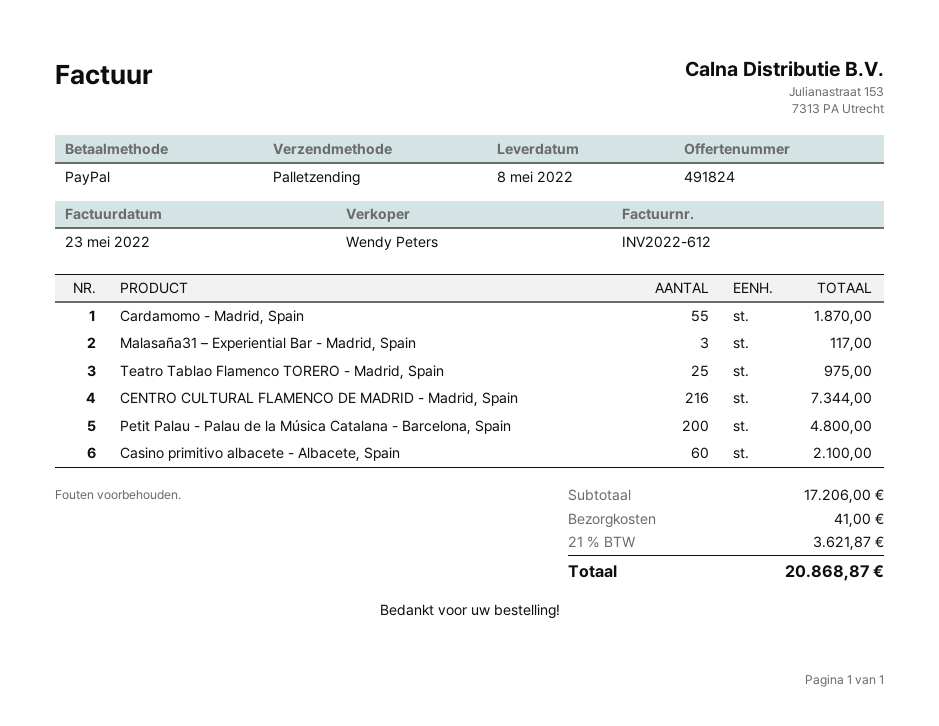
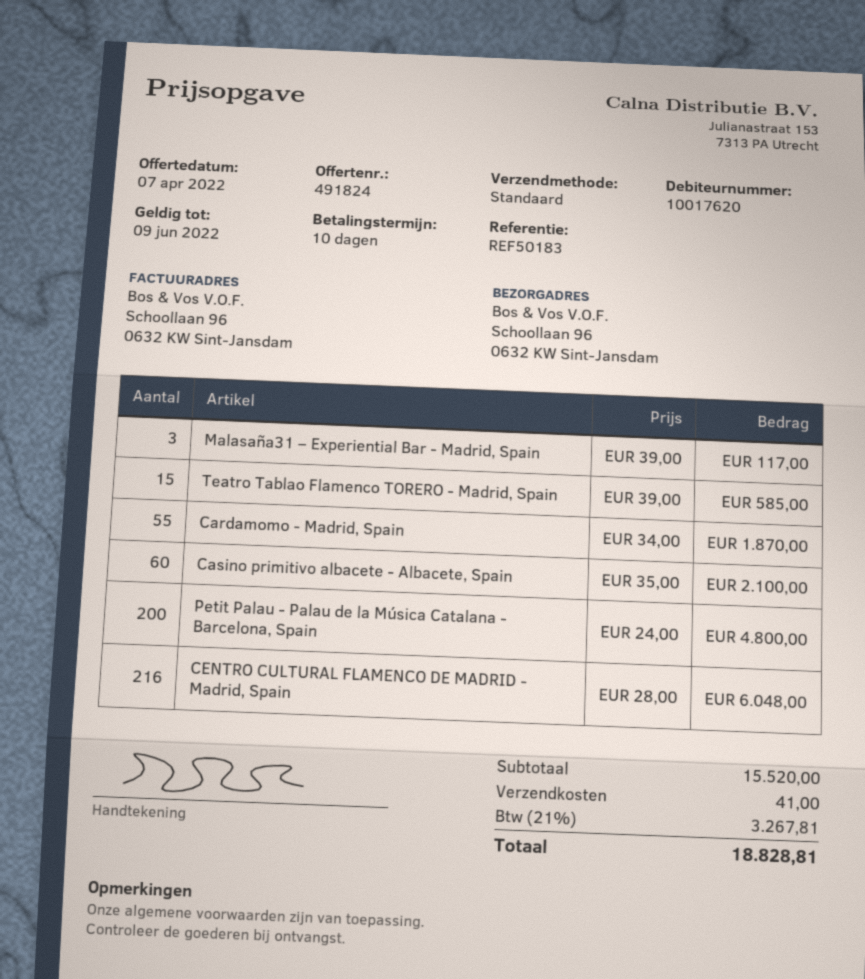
shipping method: pallet freight -> standard
Teatro Tablao Flamenco TORERO - Madrid, Spain: 25 for 975.00 -> 15 for 585.00
CENTRO CULTURAL FLAMENCO DE MADRID - Madrid, Spain: 216 for 7344.00 -> 216 for 6048.00
subtotal: 17206.00 -> 15520.00
tax: 21% = 3621.87 -> 21% = 3267.81
total: 20868.87 -> 18828.81

